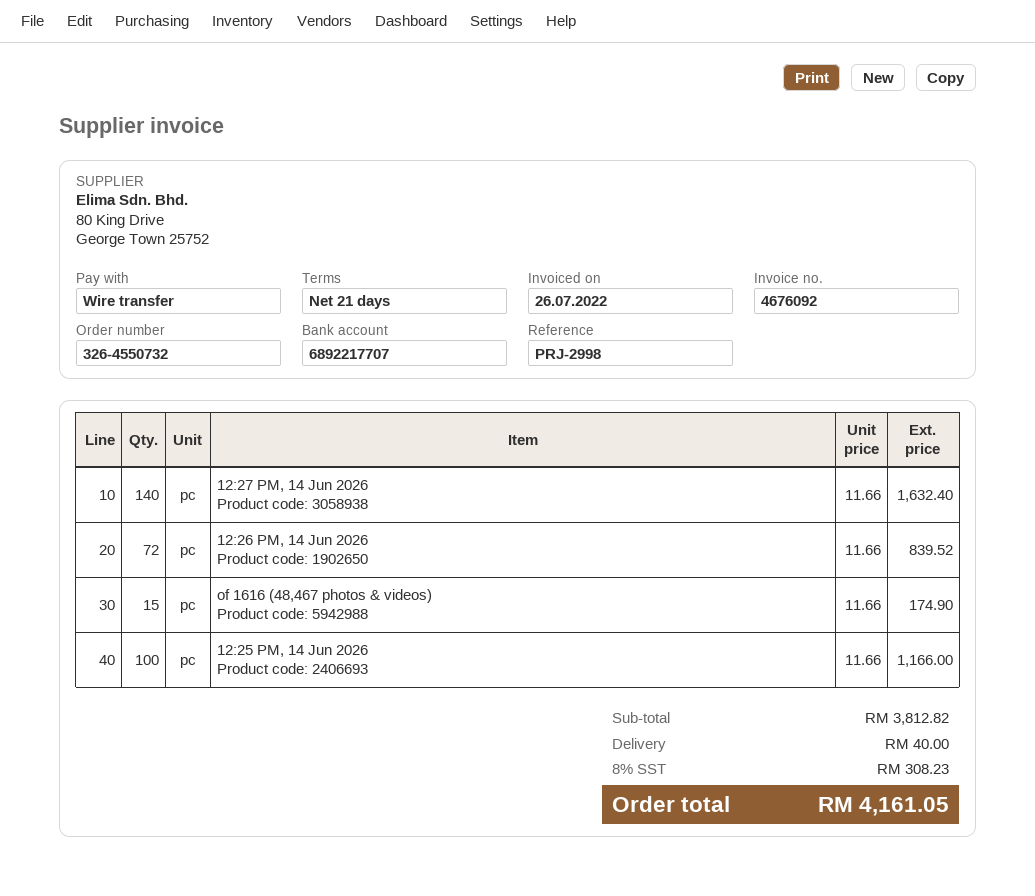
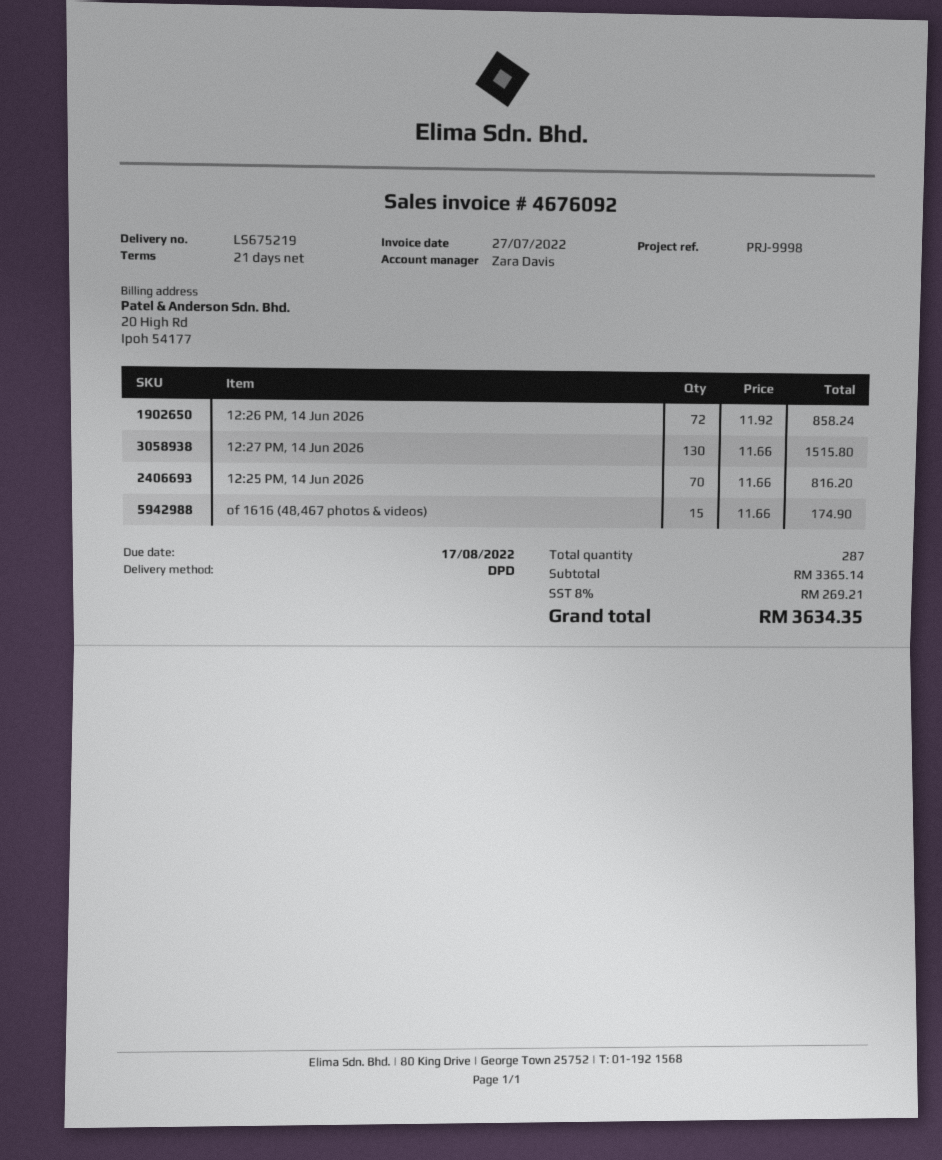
invoice date: 2022-07-26 -> 2022-07-27
reference: PRJ-2998 -> PRJ-9998
12:27 PM, 14 Jun 2026: 140 x 11.66 = 1632.40 -> 130 x 11.66 = 1515.80
12:26 PM, 14 Jun 2026: 72 x 11.66 = 839.52 -> 72 x 11.92 = 858.24
12:25 PM, 14 Jun 2026: 100 x 11.66 = 1166.00 -> 70 x 11.66 = 816.20
subtotal: 3812.82 -> 3365.14
shipping: 40.00 -> none
tax: 8% = 308.23 -> 8% = 269.21
total: 4161.05 -> 3634.35

